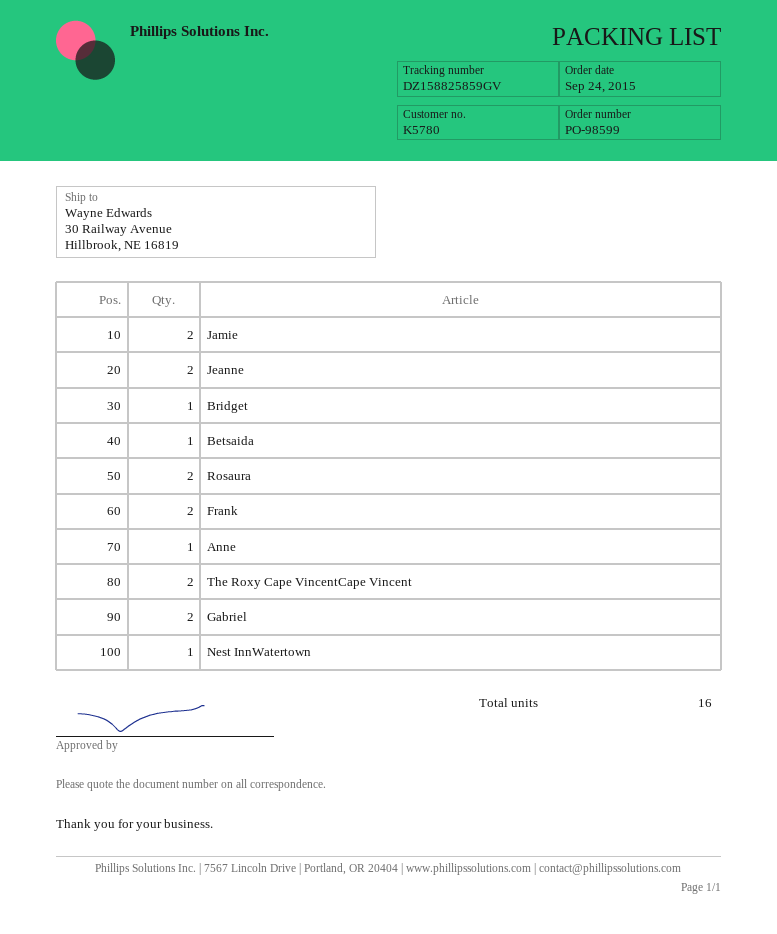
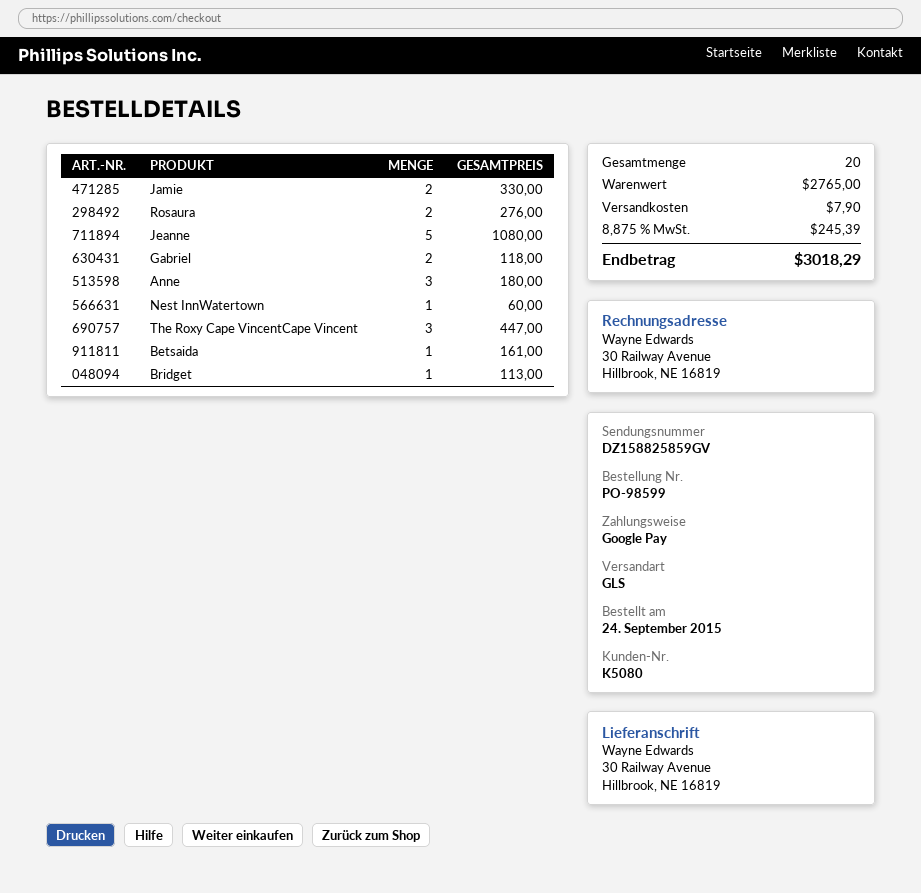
customer number: K5780 -> K5080
Jeanne: 2 -> 5
Frank: 2 -> none
Anne: 1 -> 3
The Roxy Cape VincentCape Vincent: 2 -> 3
total quantity: 16 -> 20

